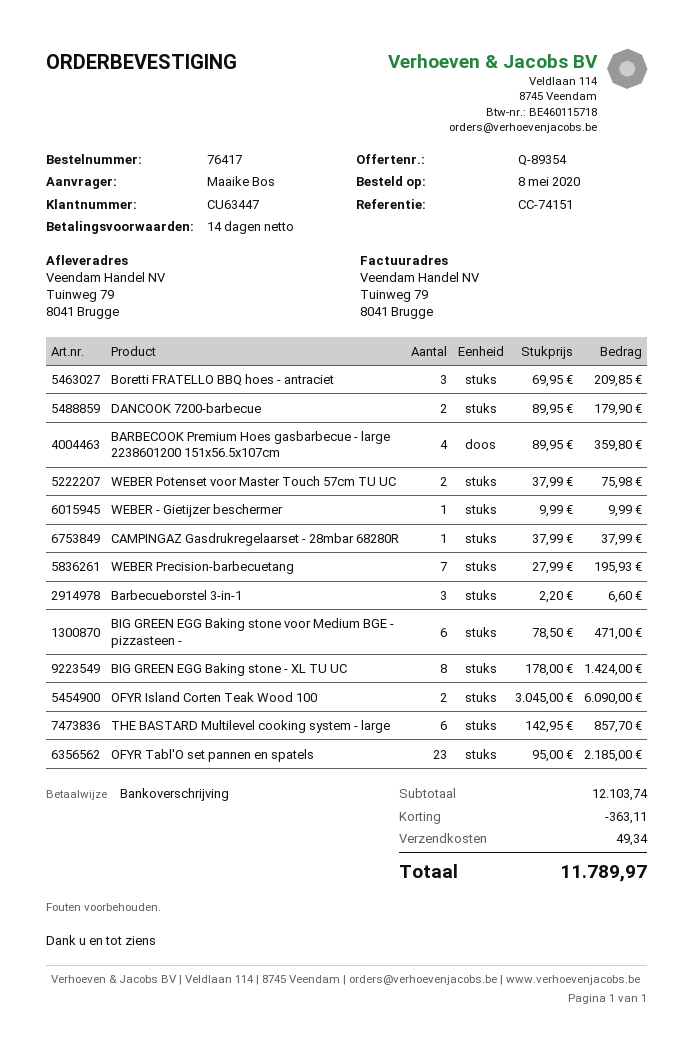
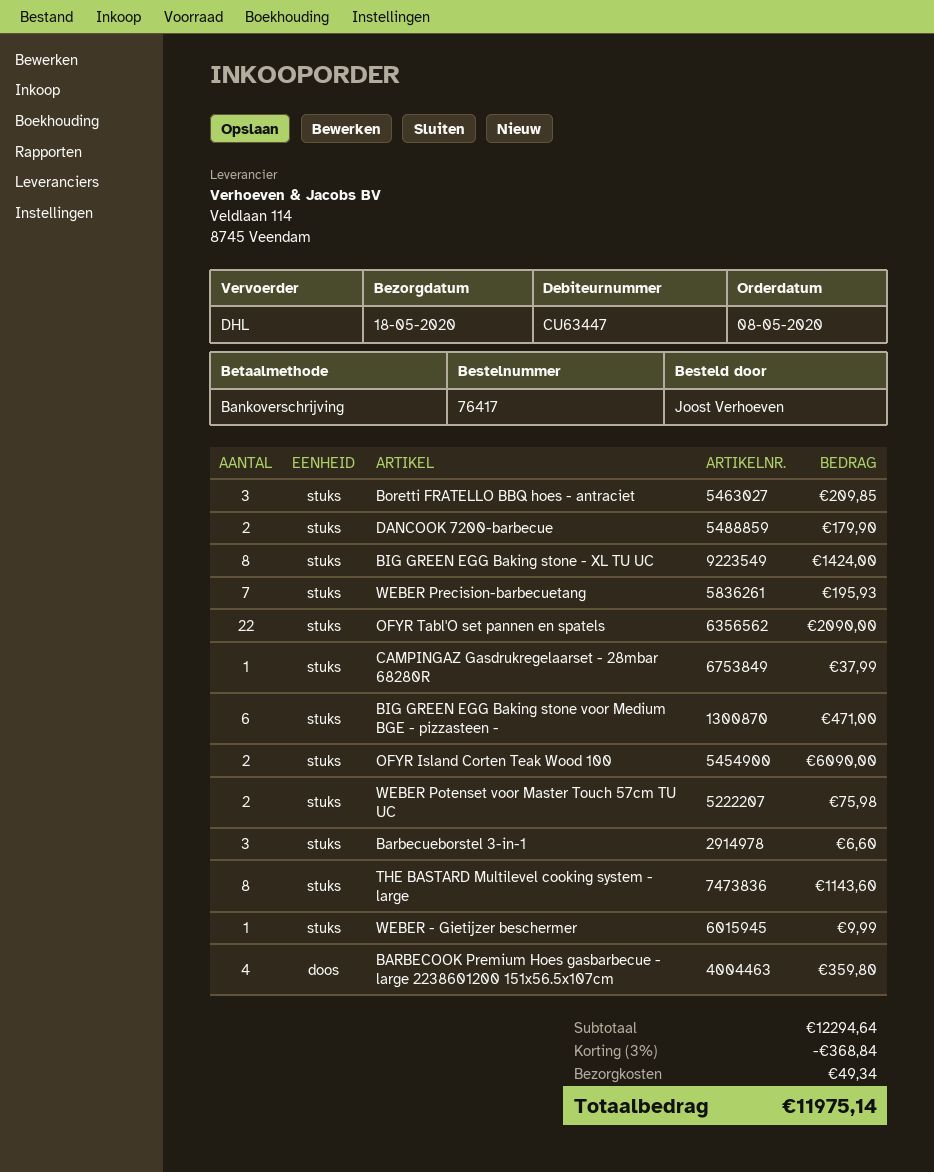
ordered by: Maaike Bos -> Joost Verhoeven
THE BASTARD Multilevel cooking system - large: 6 for 857.70 -> 8 for 1143.60
OFYR Tabl'O set pannen en spatels: 23 for 2185.00 -> 22 for 2090.00
subtotal: 12103.74 -> 12294.64
discount: 363.11 -> 368.84
total: 11789.97 -> 11975.14

